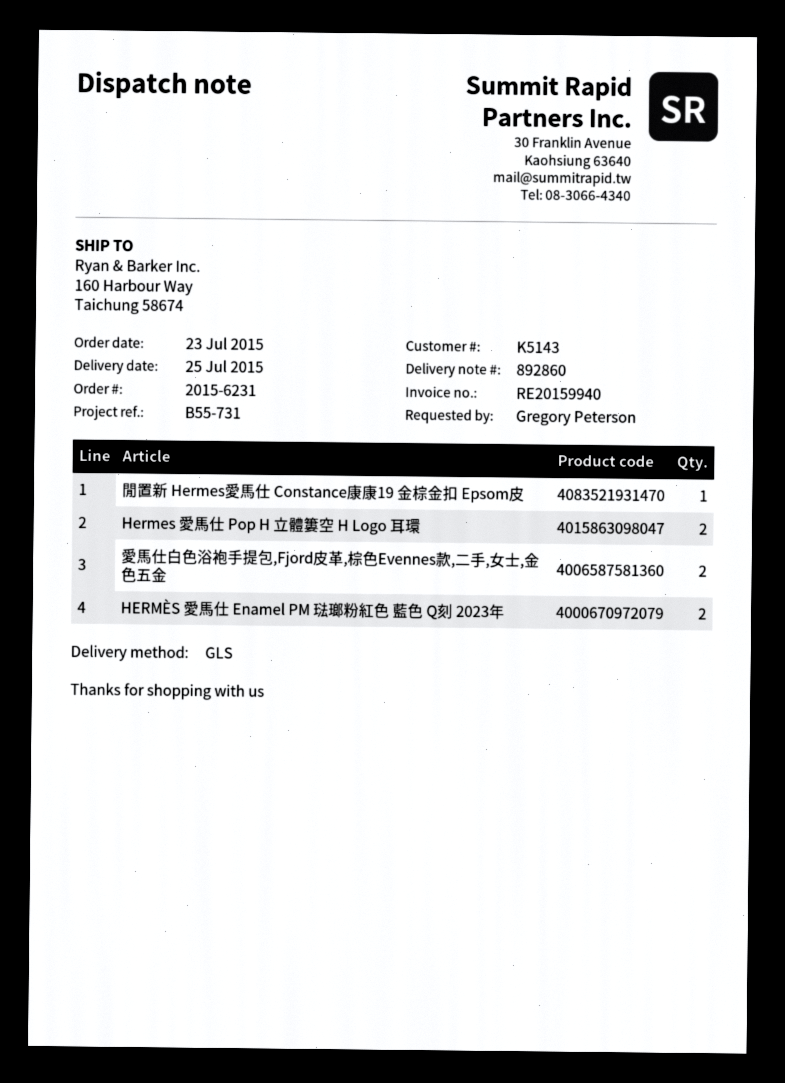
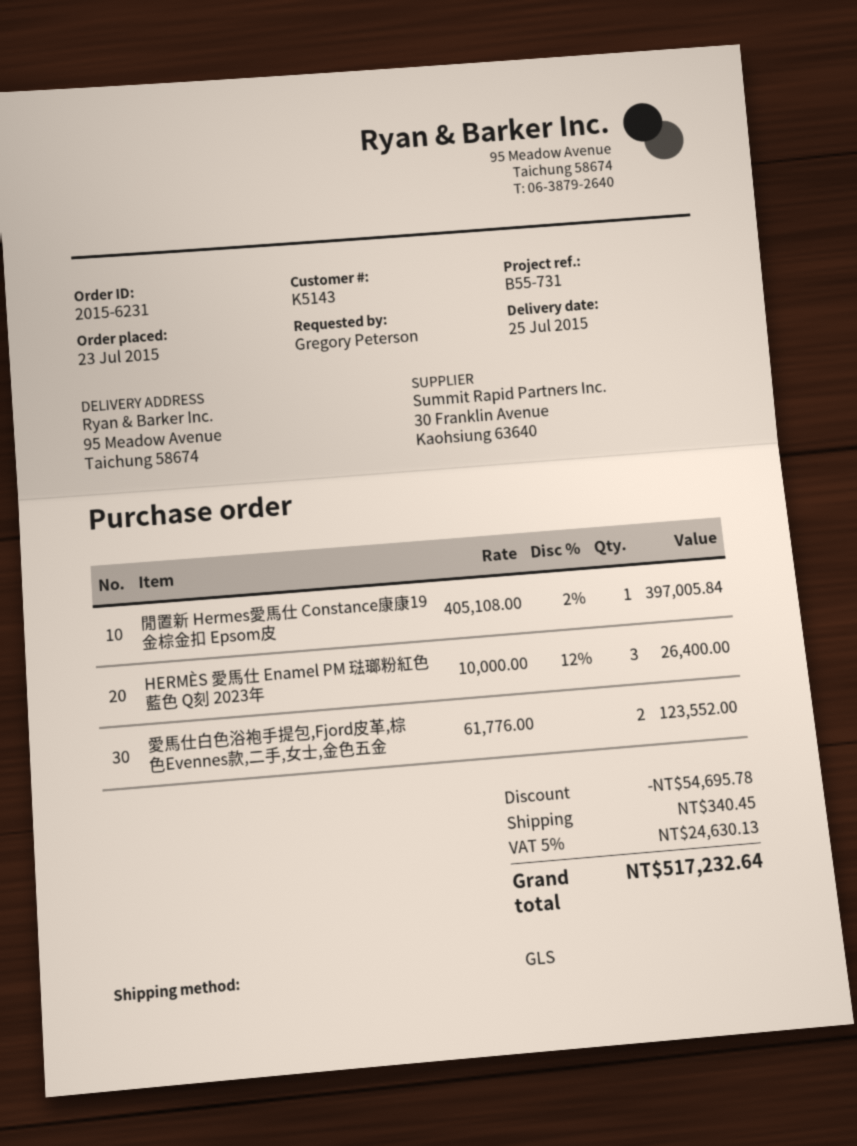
ship to: 160 Harbour Way, Taichung 58674 -> 95 Meadow Avenue, Taichung 58674
Hermes 愛馬仕 Pop H 立體簍空 H Logo 耳環: 2 -> none
HERMÈS 愛馬仕 Enamel PM 琺瑯粉紅色 藍色 Q刻 2023年: 2 -> 3

